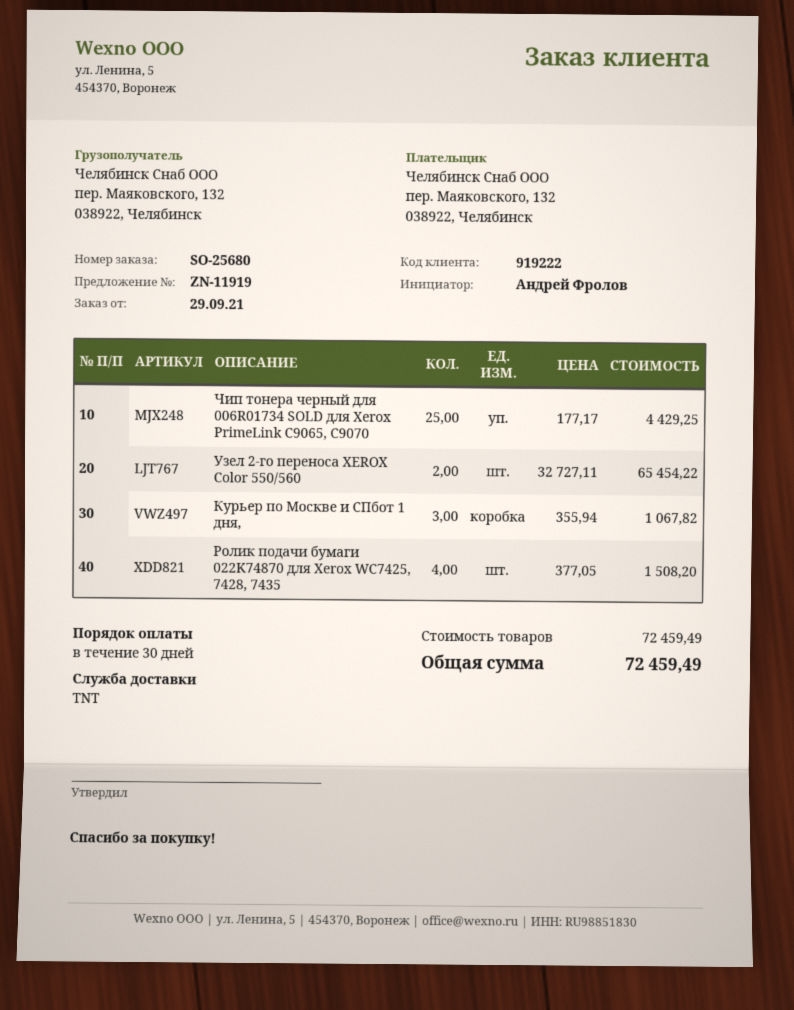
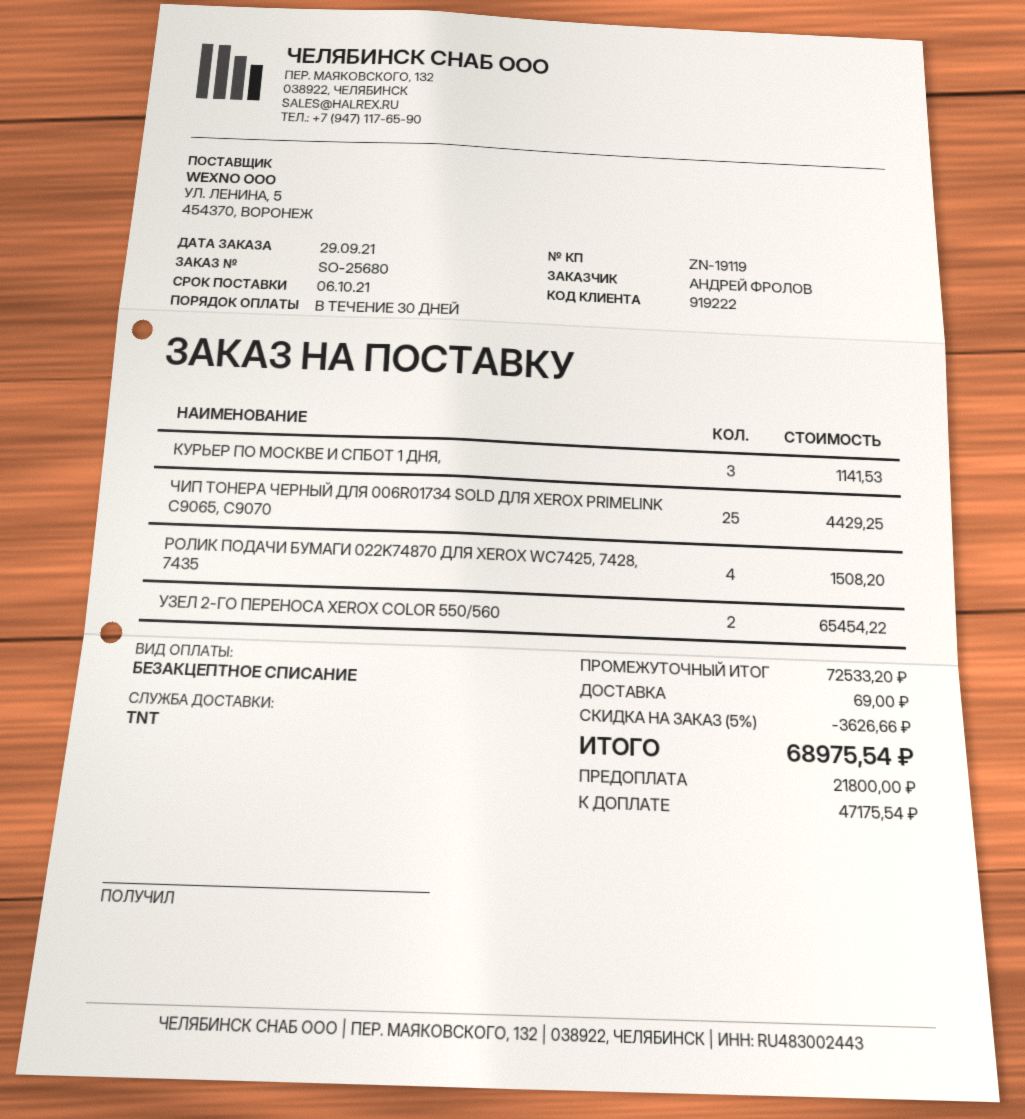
quote number: ZN-11919 -> ZN-19119
Курьер по Москве и СПбот 1 дня,: 3 for 1067.82 -> 3 for 1141.53
subtotal: 72459.49 -> 72533.20
discount: none -> 5% = 3626.66
shipping: none -> 69.00
total: 72459.49 -> 68975.54

